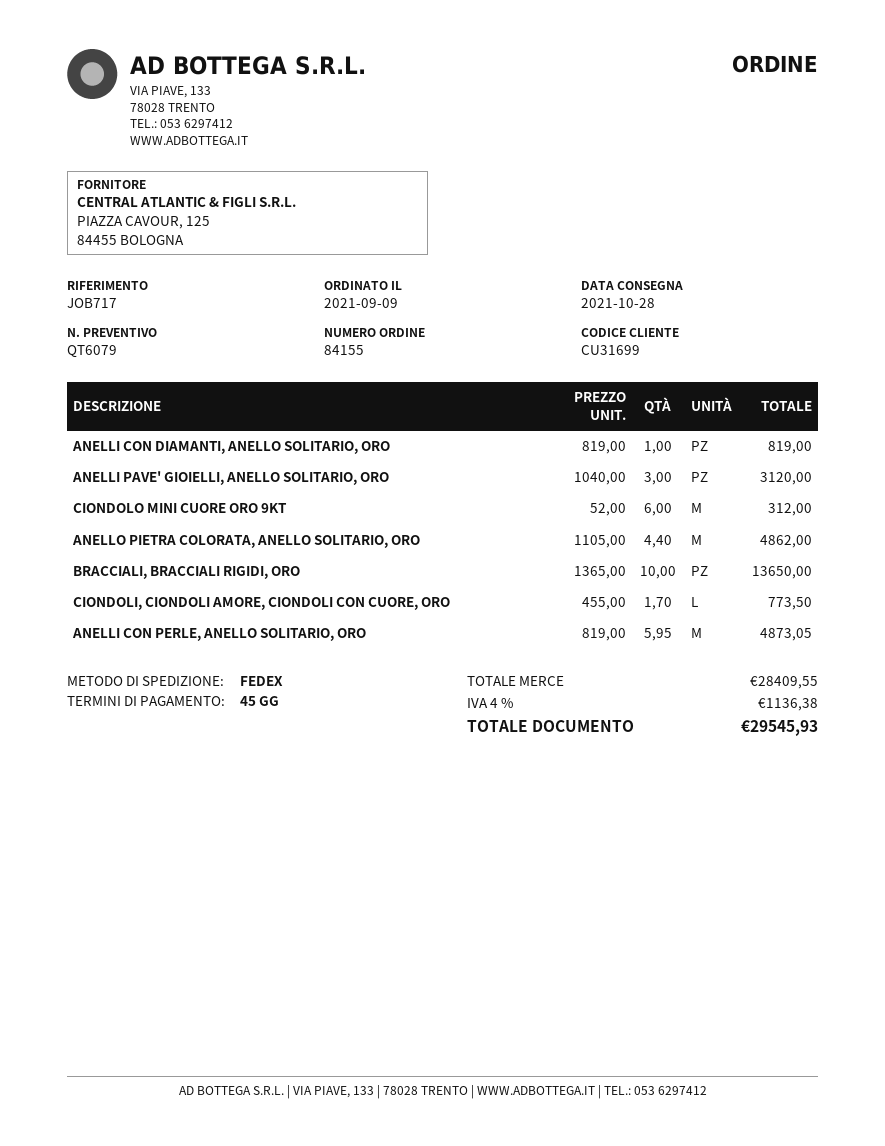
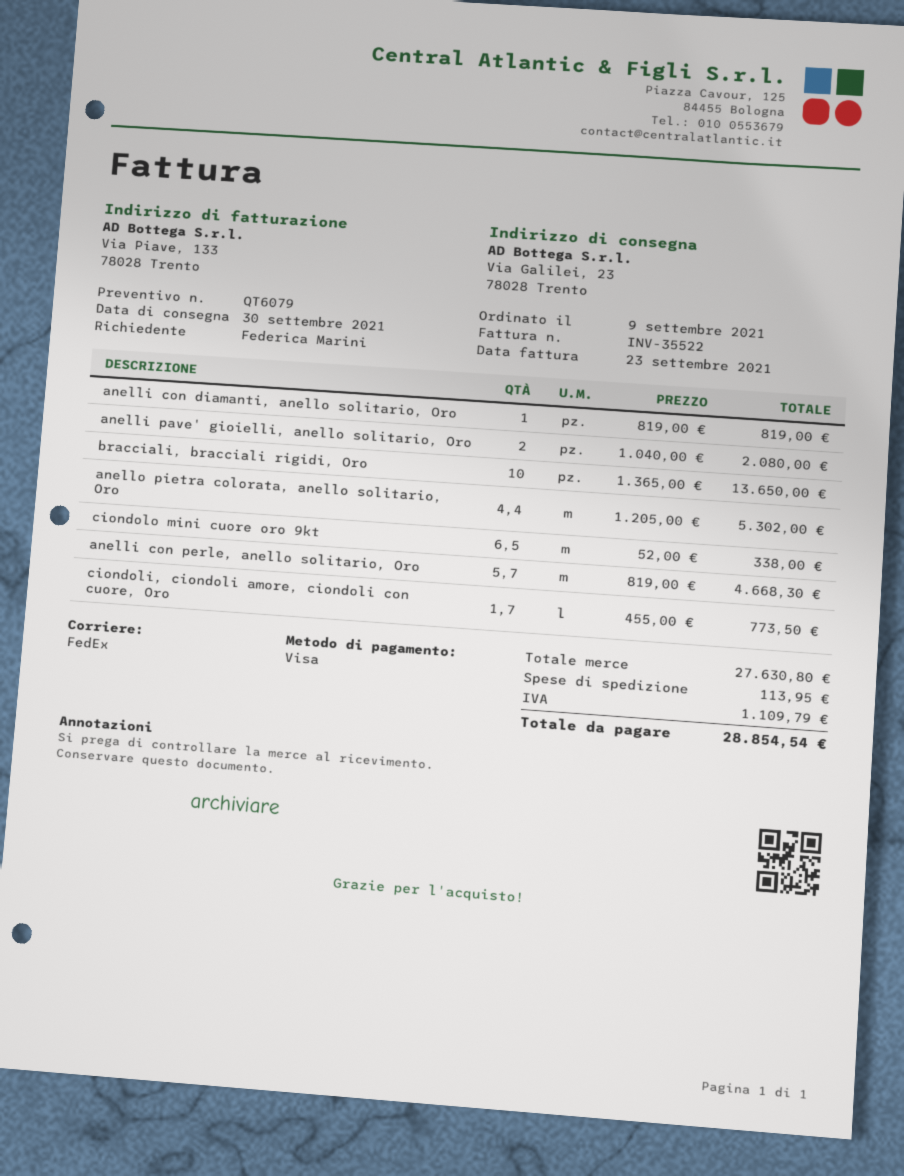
delivery date: 2021-10-28 -> 2021-09-30
ANELLI PAVE' GIOIELLI, ANELLO SOLITARIO, ORO: 3 x 1040.00 = 3120.00 -> 2 x 1040.00 = 2080.00
CIONDOLO MINI CUORE ORO 9KT: 6 x 52.00 = 312.00 -> 6.5 x 52.00 = 338.00
ANELLO PIETRA COLORATA, ANELLO SOLITARIO, ORO: 4.4 x 1105.00 = 4862.00 -> 4.4 x 1205.00 = 5302.00
ANELLI CON PERLE, ANELLO SOLITARIO, ORO: 5.95 x 819.00 = 4873.05 -> 5.7 x 819.00 = 4668.30
subtotal: 28409.55 -> 27630.80
shipping: none -> 113.95
tax: 1136.38 -> 1109.79
total: 29545.93 -> 28854.54

